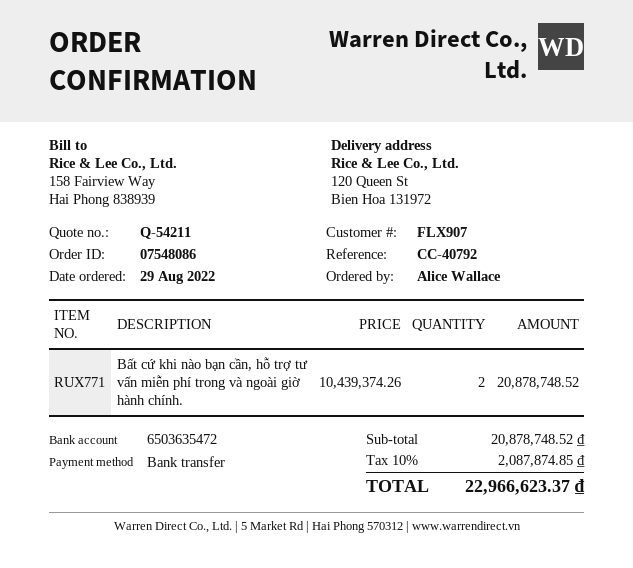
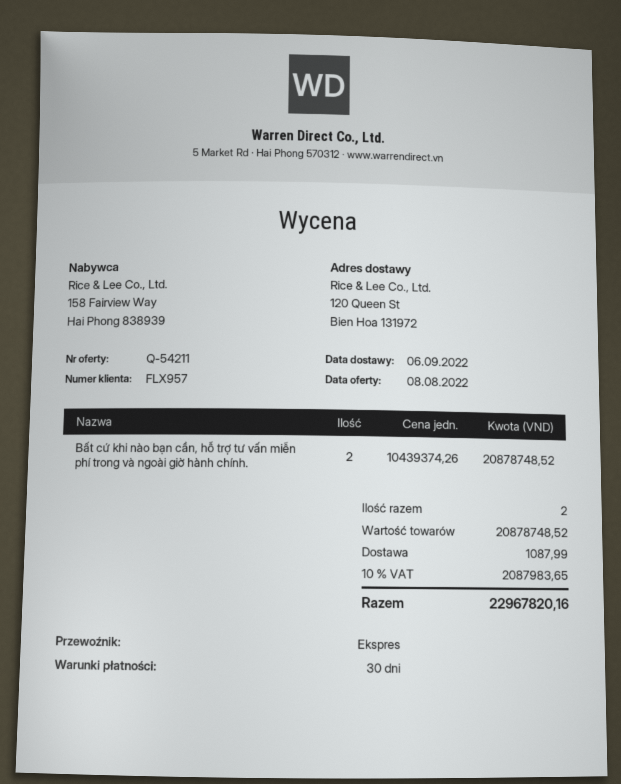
customer number: FLX907 -> FLX957
shipping: none -> 1087.99
tax: 10% = 2087874.85 -> 10% = 2087983.65
total: 22966623.37 -> 22967820.16

